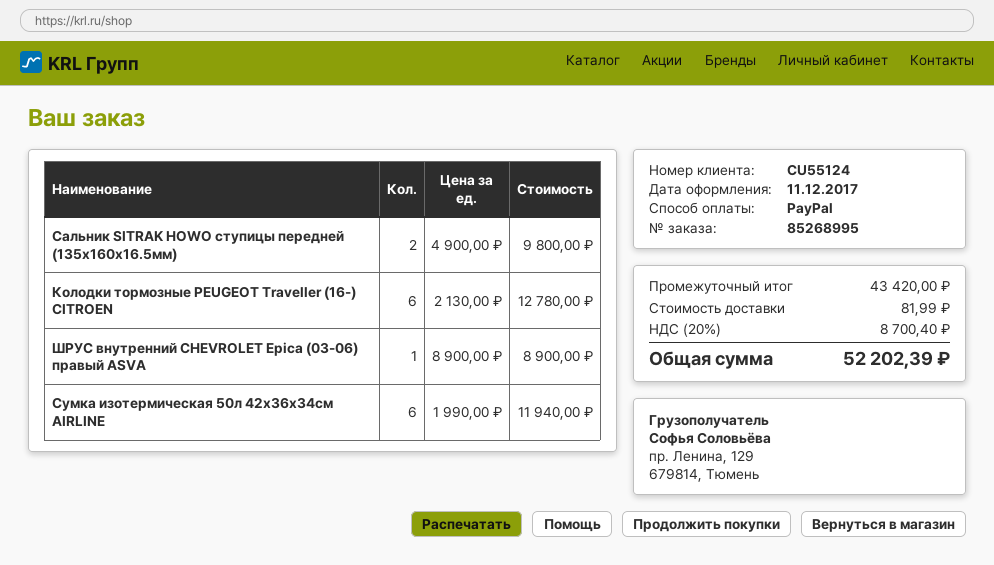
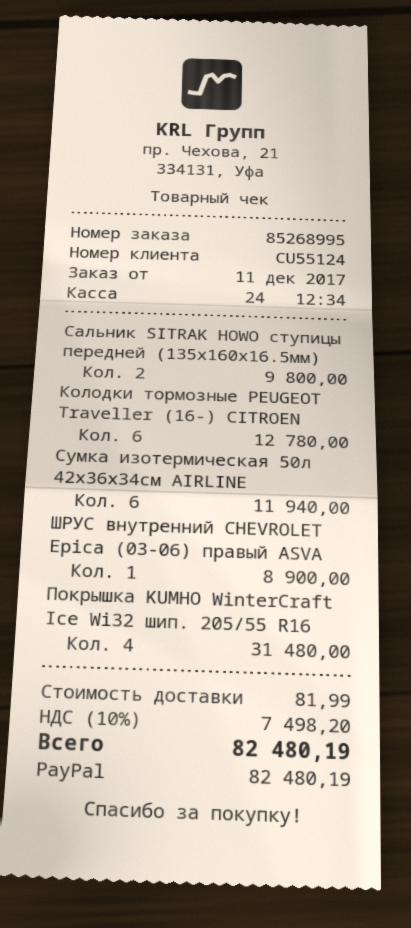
Покрышка KUMHO WinterCraft Ice Wi32 шип. 205/55 R16: none -> 4 for 31480.00
tax: 20% = 8700.40 -> 10% = 7498.20
total: 52202.39 -> 82480.19

